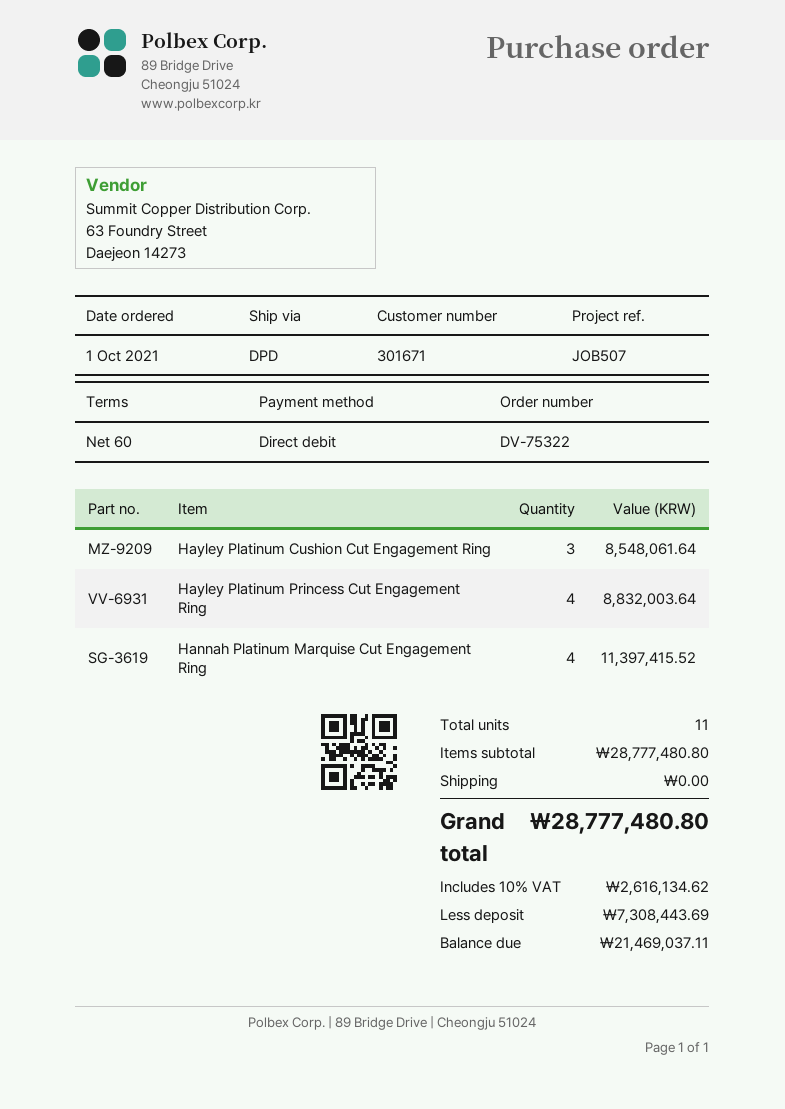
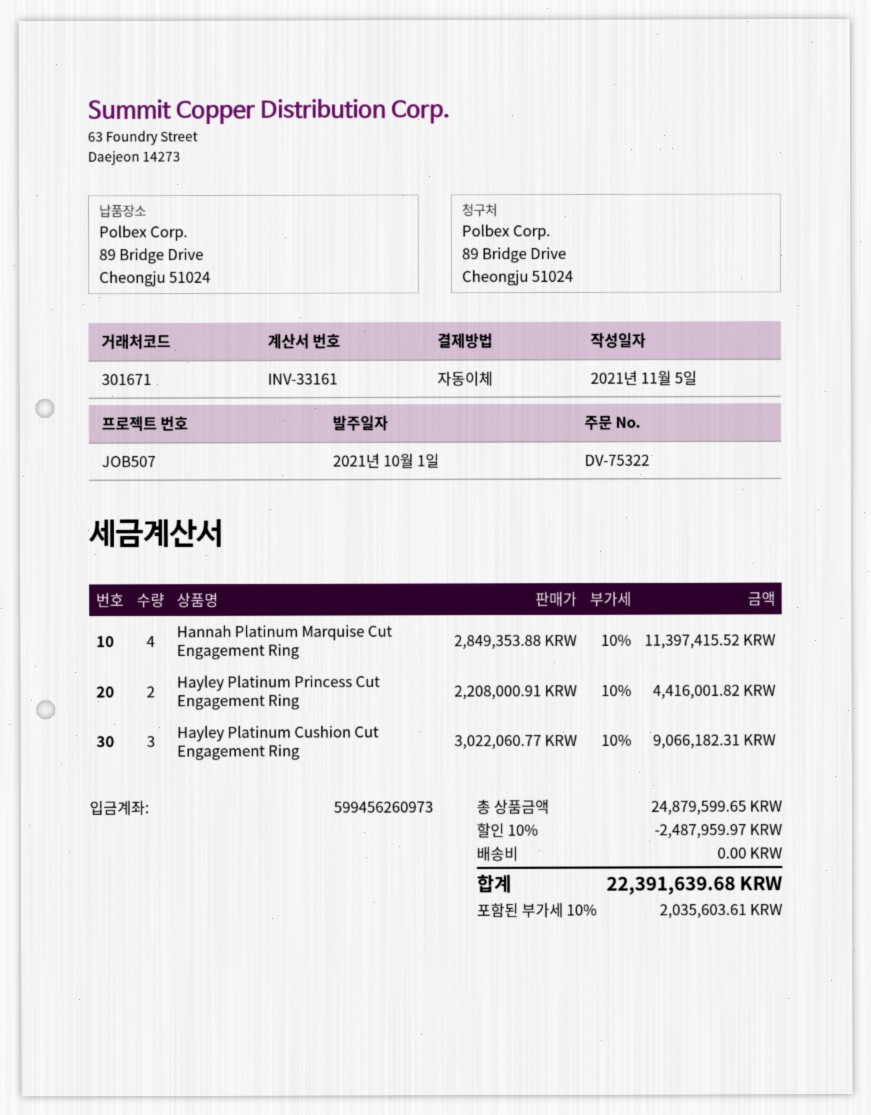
Hayley Platinum Cushion Cut Engagement Ring: 3 for 8548061.64 -> 3 for 9066182.31
Hayley Platinum Princess Cut Engagement Ring: 4 for 8832003.64 -> 2 for 4416001.82
subtotal: 28777480.80 -> 24879599.65
discount: none -> 10% = 2487959.97
tax: 10% = 2616134.62 -> 10% = 2035603.61
total: 28777480.80 -> 22391639.68

